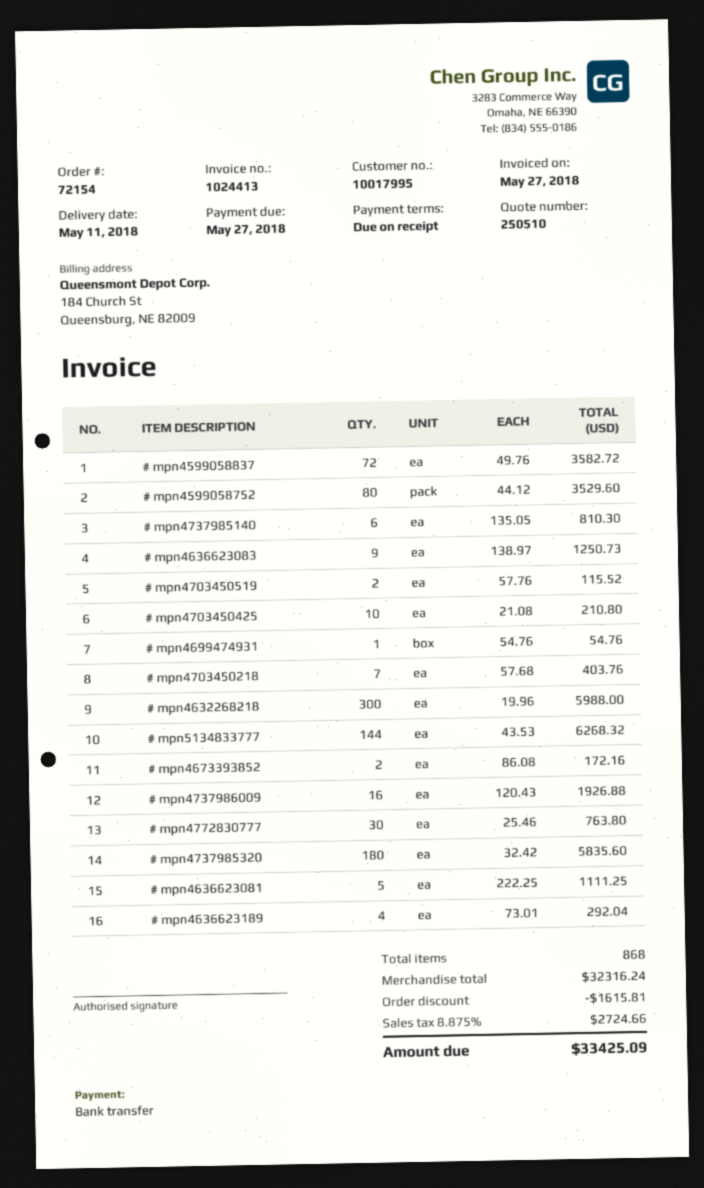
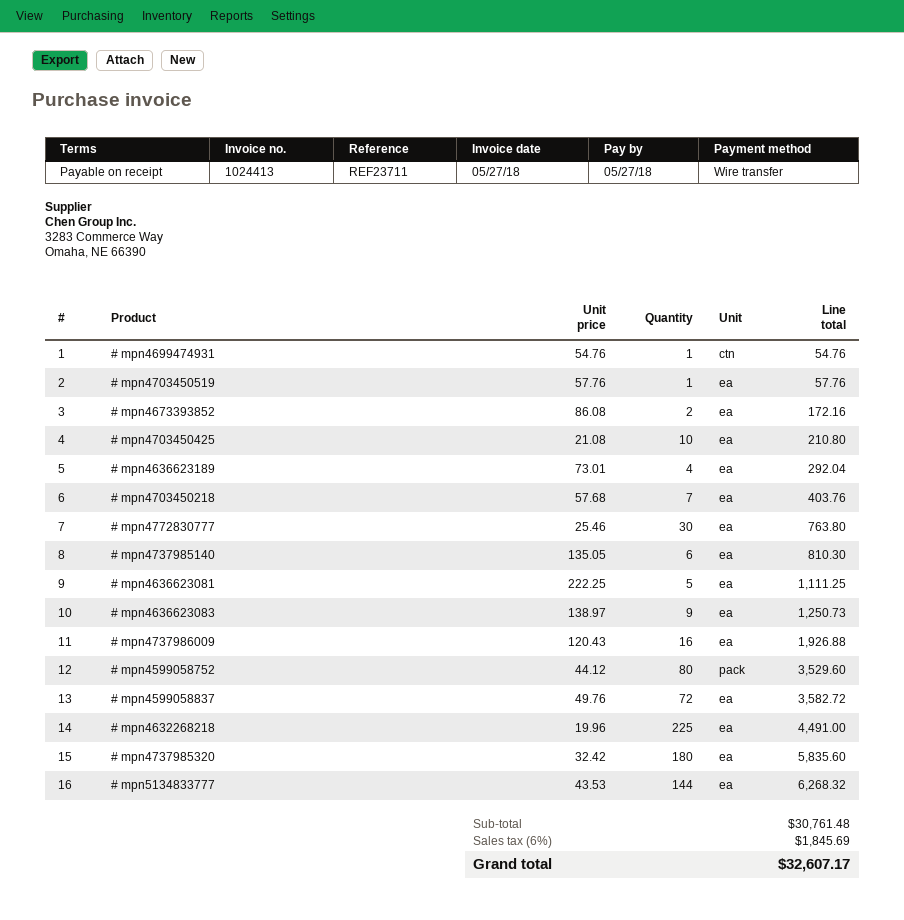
# mpn4703450519: 2 x 57.76 = 115.52 -> 1 x 57.76 = 57.76
# mpn4632268218: 300 x 19.96 = 5988.00 -> 225 x 19.96 = 4491.00
subtotal: 32316.24 -> 30761.48
discount: 1615.81 -> none
tax: 8.875% = 2724.66 -> 6% = 1845.69
total: 33425.09 -> 32607.17

